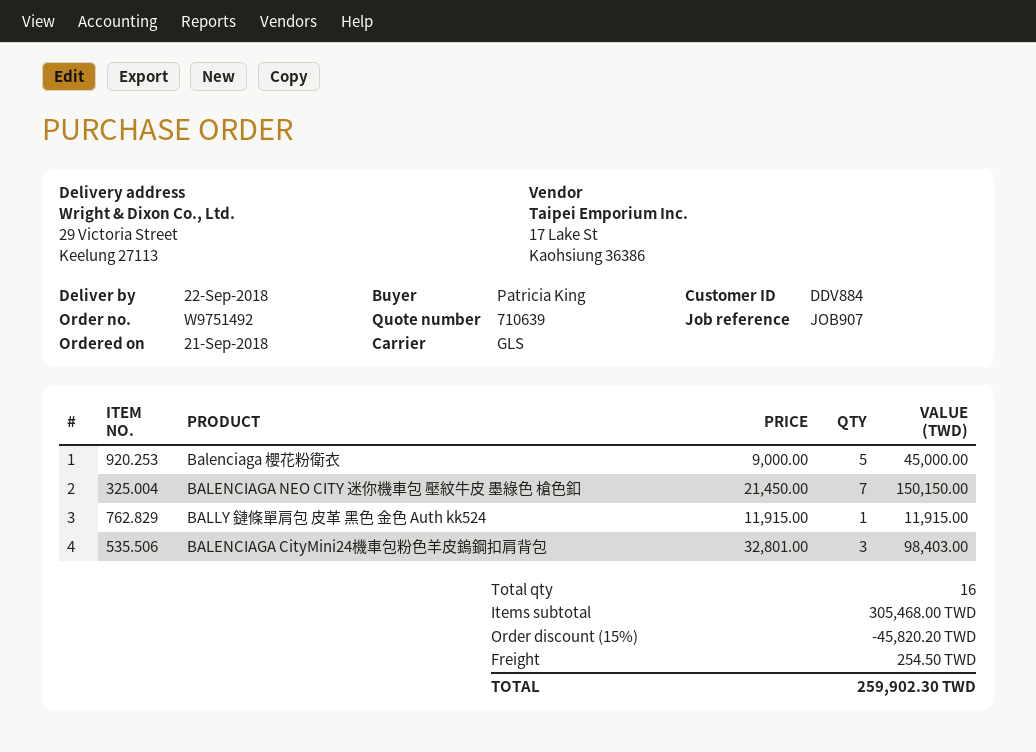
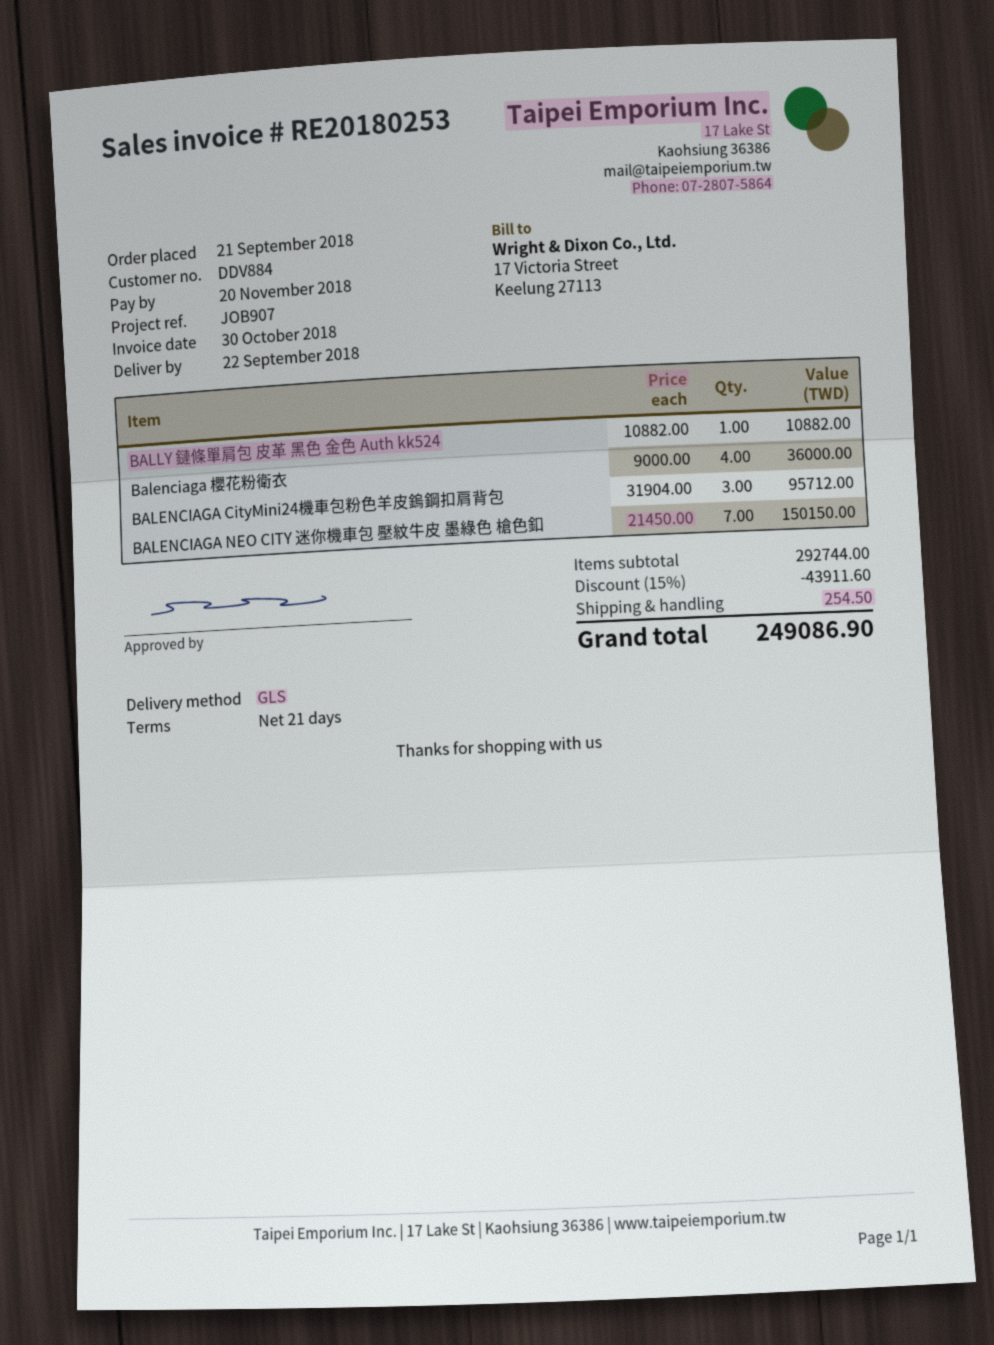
Balenciaga 櫻花粉衛衣: 5 x 9000.00 = 45000.00 -> 4 x 9000.00 = 36000.00
BALLY 鏈條單肩包 皮革 黑色 金色 Auth kk524: 1 x 11915.00 = 11915.00 -> 1 x 10882.00 = 10882.00
BALENCIAGA CityMini24機車包粉色羊皮鎢鋼扣肩背包: 3 x 32801.00 = 98403.00 -> 3 x 31904.00 = 95712.00
subtotal: 305468.00 -> 292744.00
discount: 15% = 45820.20 -> 15% = 43911.60
total: 259902.30 -> 249086.90

